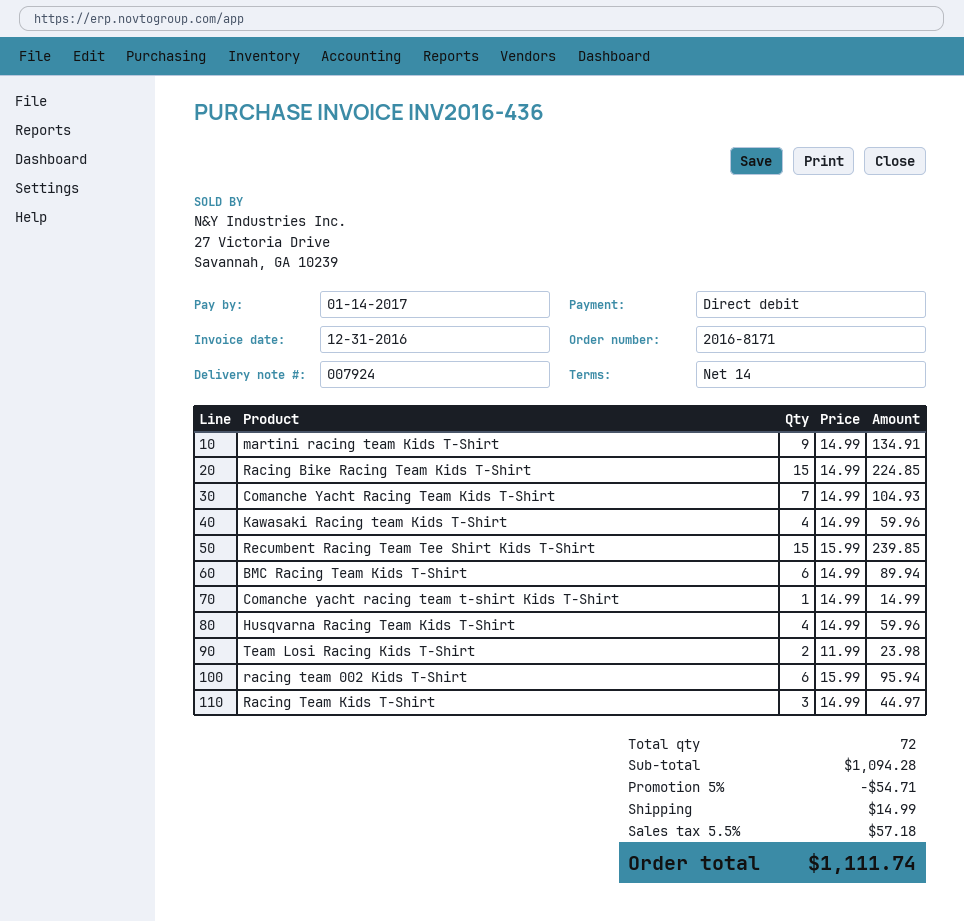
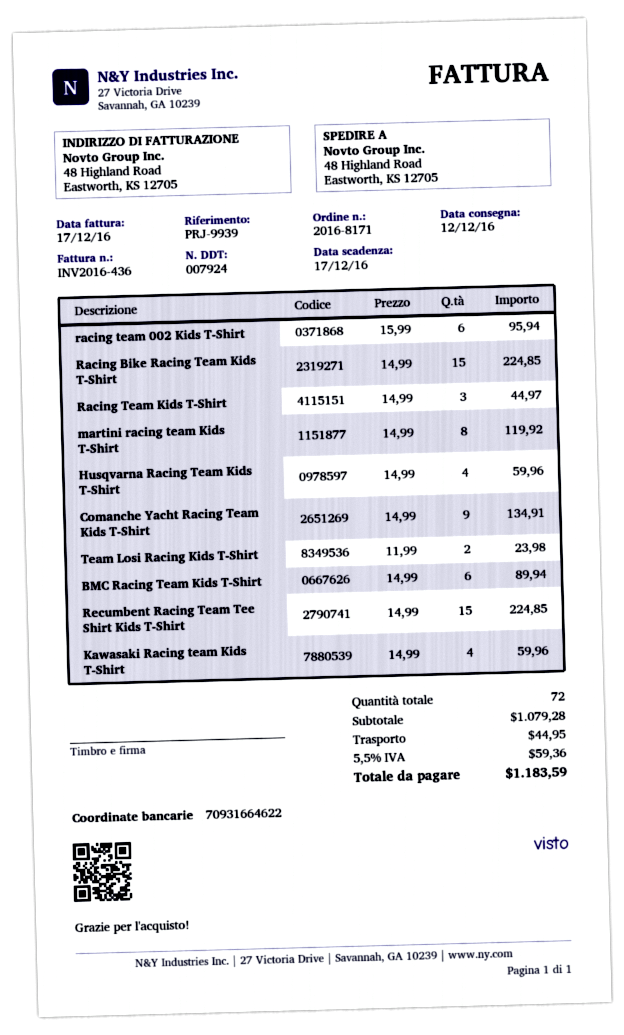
invoice date: 2016-12-31 -> 2016-12-17
due date: 2017-01-14 -> 2016-12-17
martini racing team Kids T-Shirt: 9 x 14.99 = 134.91 -> 8 x 14.99 = 119.92
Comanche Yacht Racing Team Kids T-Shirt: 7 x 14.99 = 104.93 -> 9 x 14.99 = 134.91
Recumbent Racing Team Tee Shirt Kids T-Shirt: 15 x 15.99 = 239.85 -> 15 x 14.99 = 224.85
Comanche yacht racing team t-shirt Kids T-Shirt: 1 x 14.99 = 14.99 -> none
subtotal: 1094.28 -> 1079.28
discount: 5% = 54.71 -> none
shipping: 14.99 -> 44.95
tax: 5.5% = 57.18 -> 5.5% = 59.36
total: 1111.74 -> 1183.59

